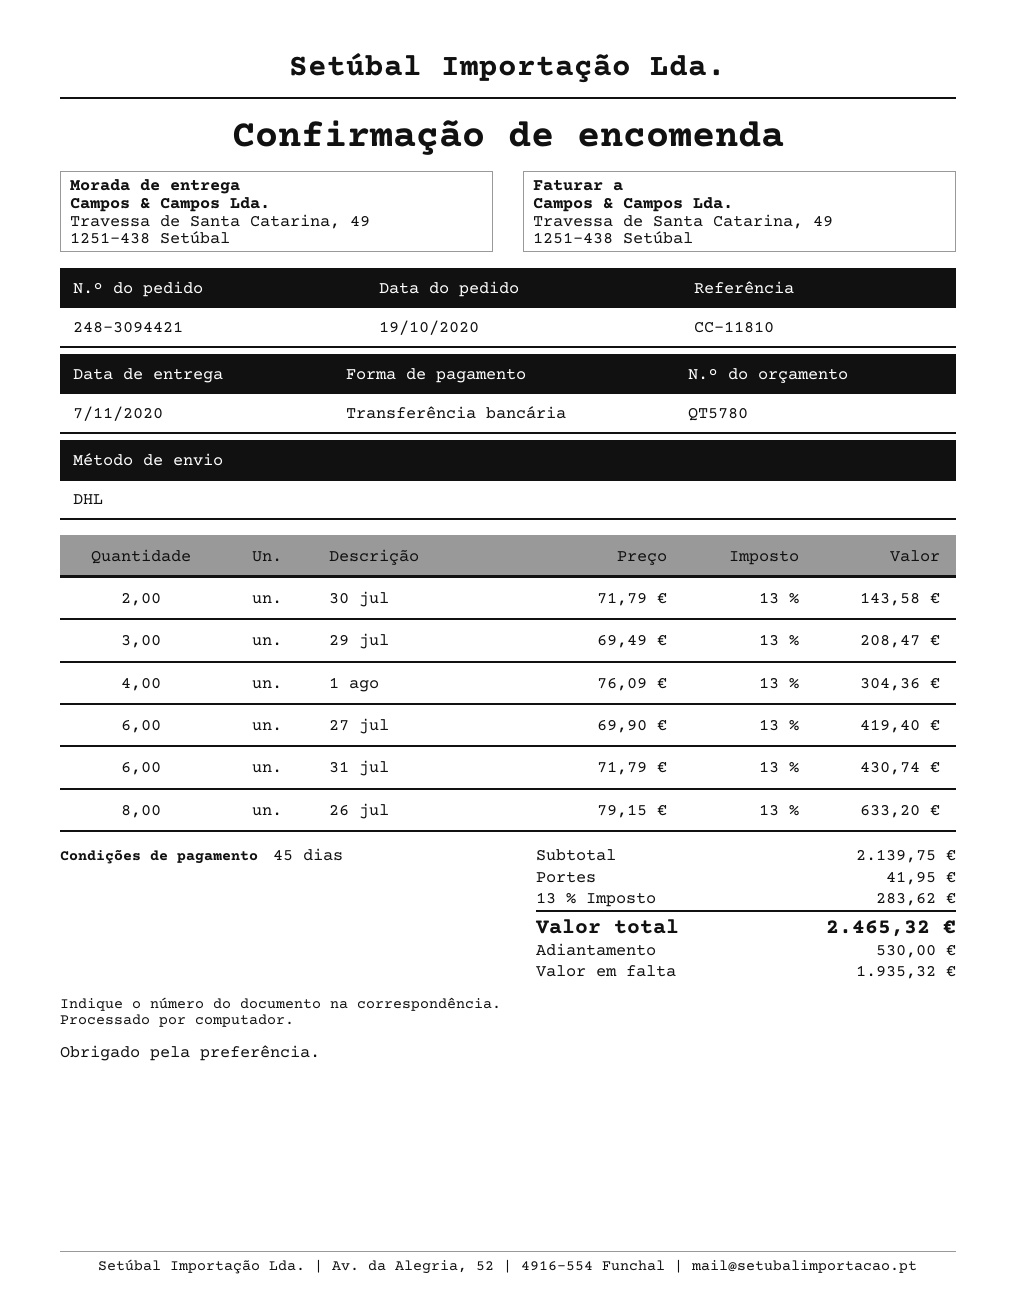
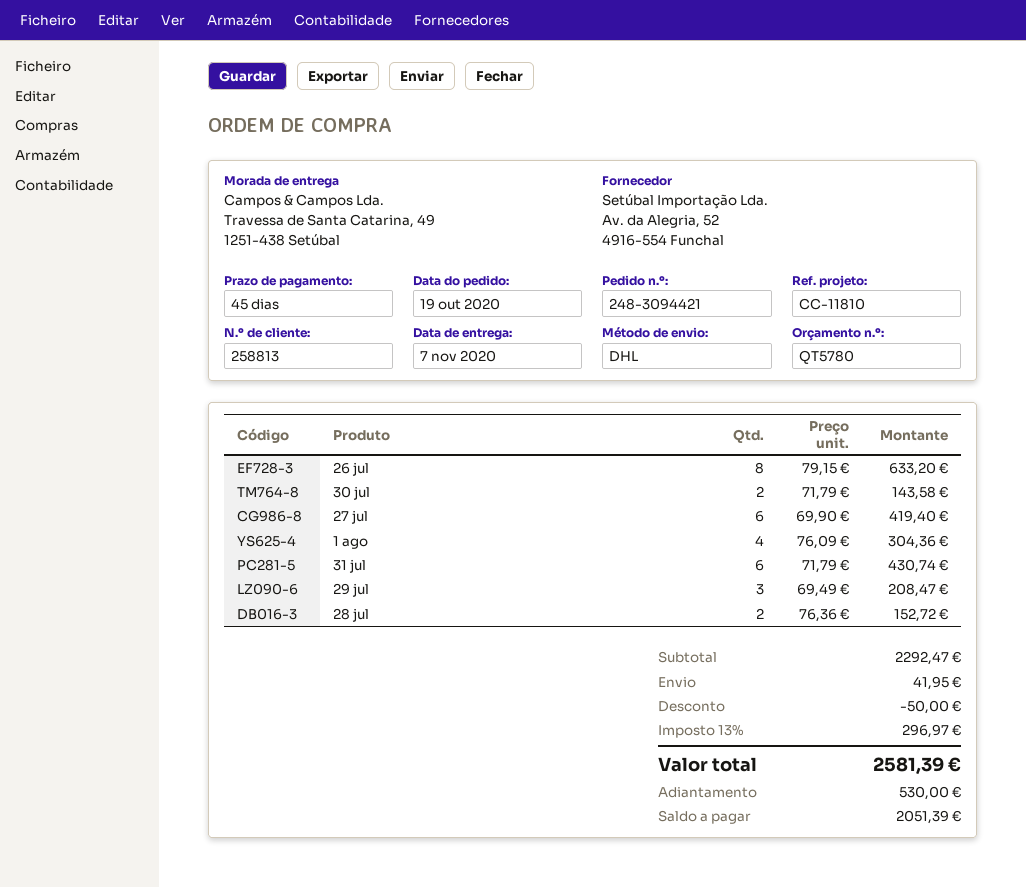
28 jul: none -> 2 x 76.36 = 152.72
subtotal: 2139.75 -> 2292.47
discount: none -> 50.00
tax: 13% = 283.62 -> 13% = 296.97
total: 2465.32 -> 2581.39
balance: 1935.32 -> 2051.39

